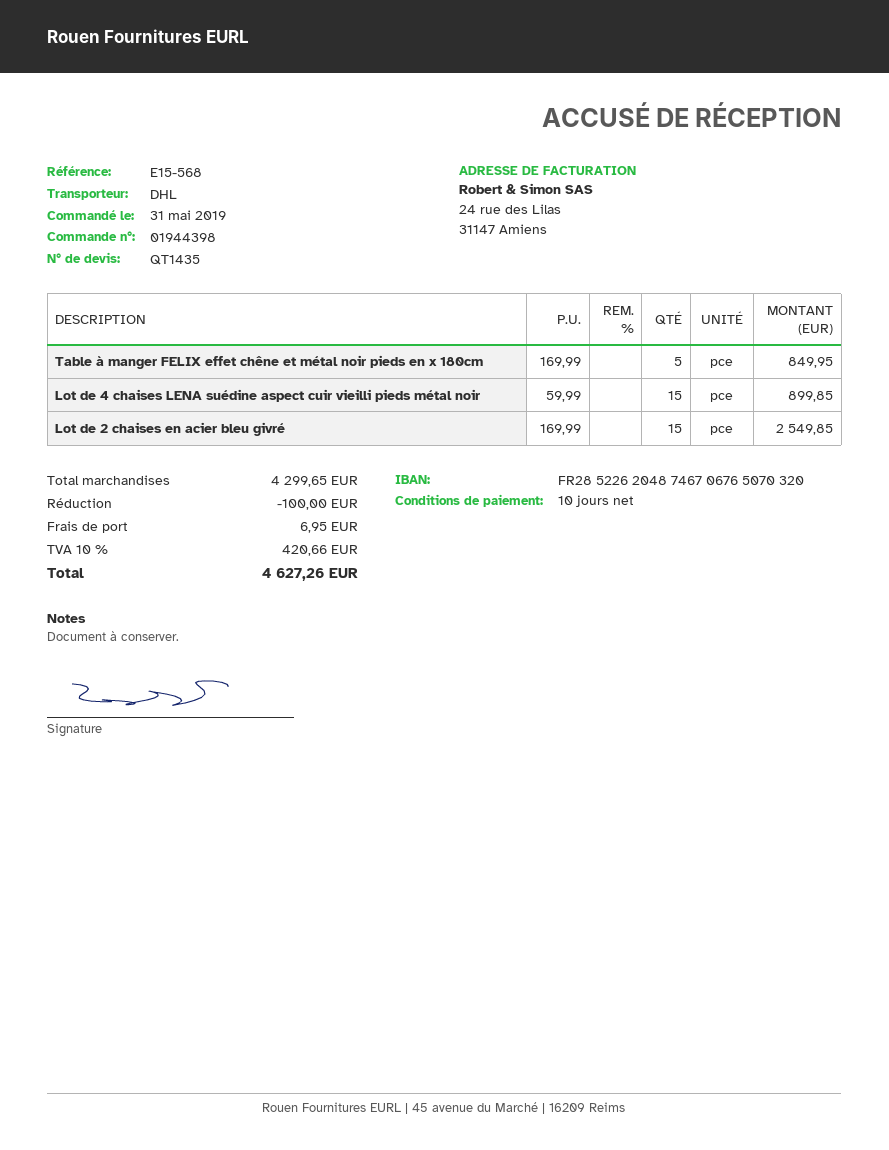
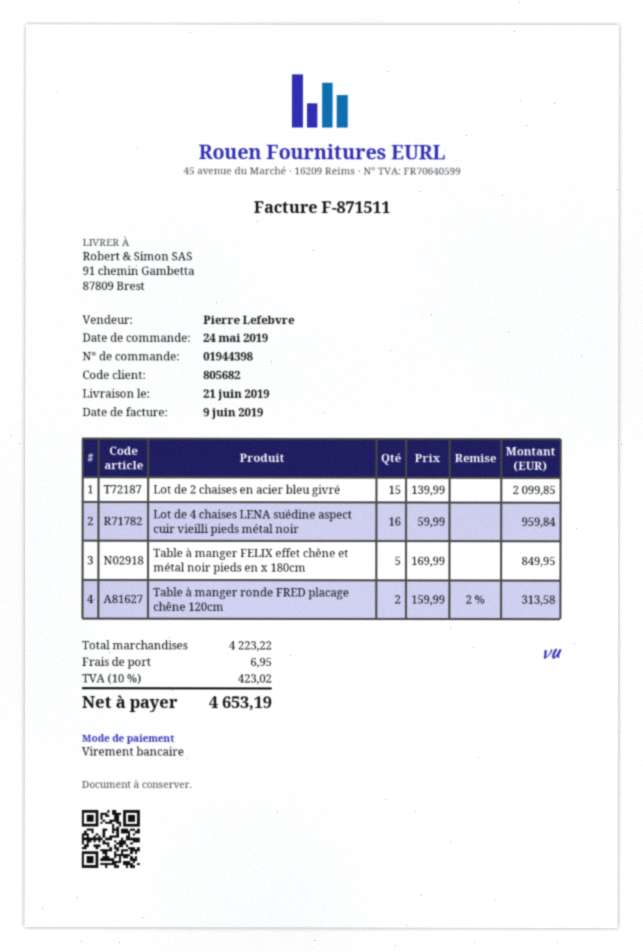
order date: 2019-05-31 -> 2019-05-24
Lot de 4 chaises LENA suédine aspect cuir vieilli pieds métal noir: 15 x 59.99 = 899.85 -> 16 x 59.99 = 959.84
Lot de 2 chaises en acier bleu givré: 15 x 169.99 = 2549.85 -> 15 x 139.99 = 2099.85
Table à manger ronde FRED placage chêne 120cm: none -> 2 x 159.99 - 2% = 313.58
subtotal: 4299.65 -> 4223.22
discount: 100.00 -> none
tax: 10% = 420.66 -> 10% = 423.02
total: 4627.26 -> 4653.19

